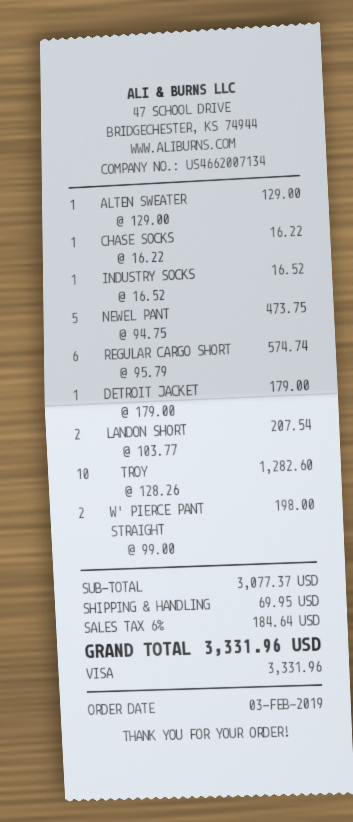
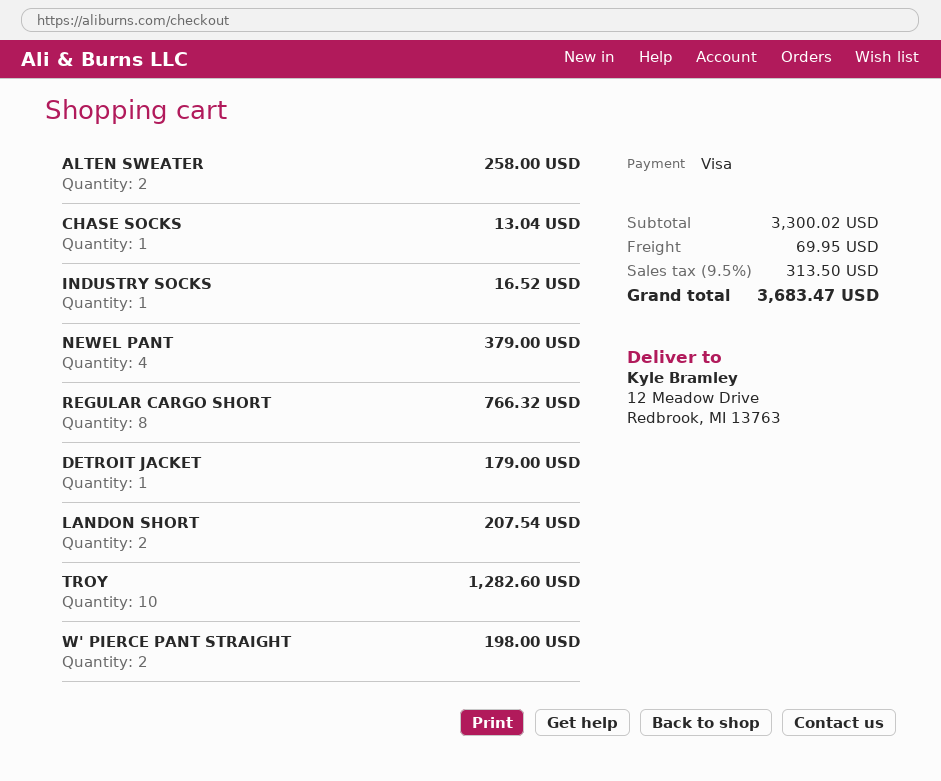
ALTEN SWEATER: 1 for 129.00 -> 2 for 258.00
CHASE SOCKS: 1 for 16.22 -> 1 for 13.04
NEWEL PANT: 5 for 473.75 -> 4 for 379.00
REGULAR CARGO SHORT: 6 for 574.74 -> 8 for 766.32
subtotal: 3077.37 -> 3300.02
tax: 6% = 184.64 -> 9.5% = 313.50
total: 3331.96 -> 3683.47

